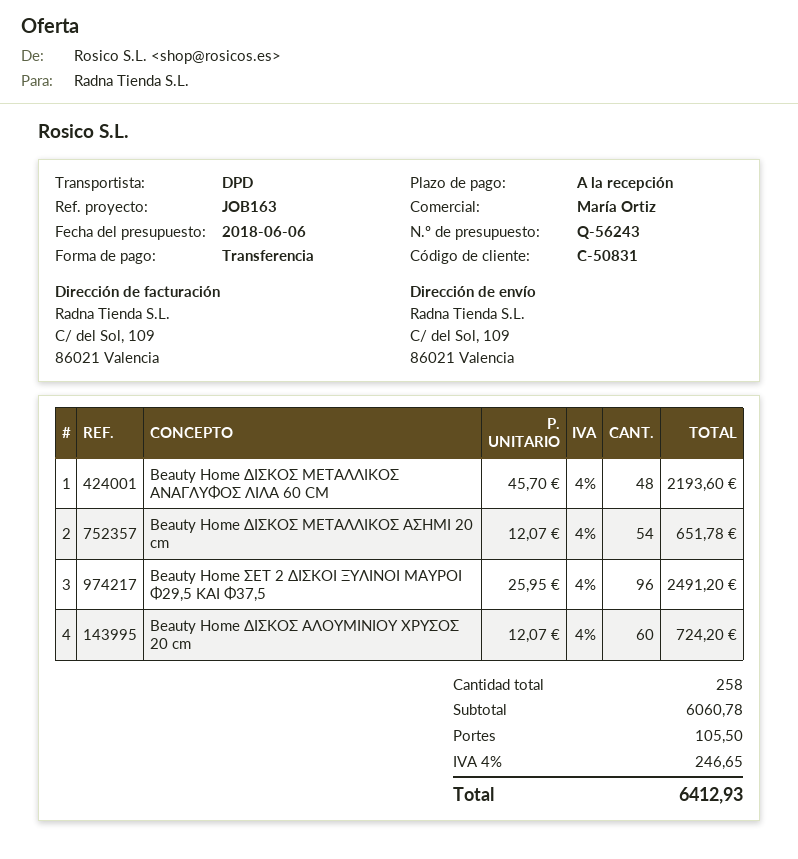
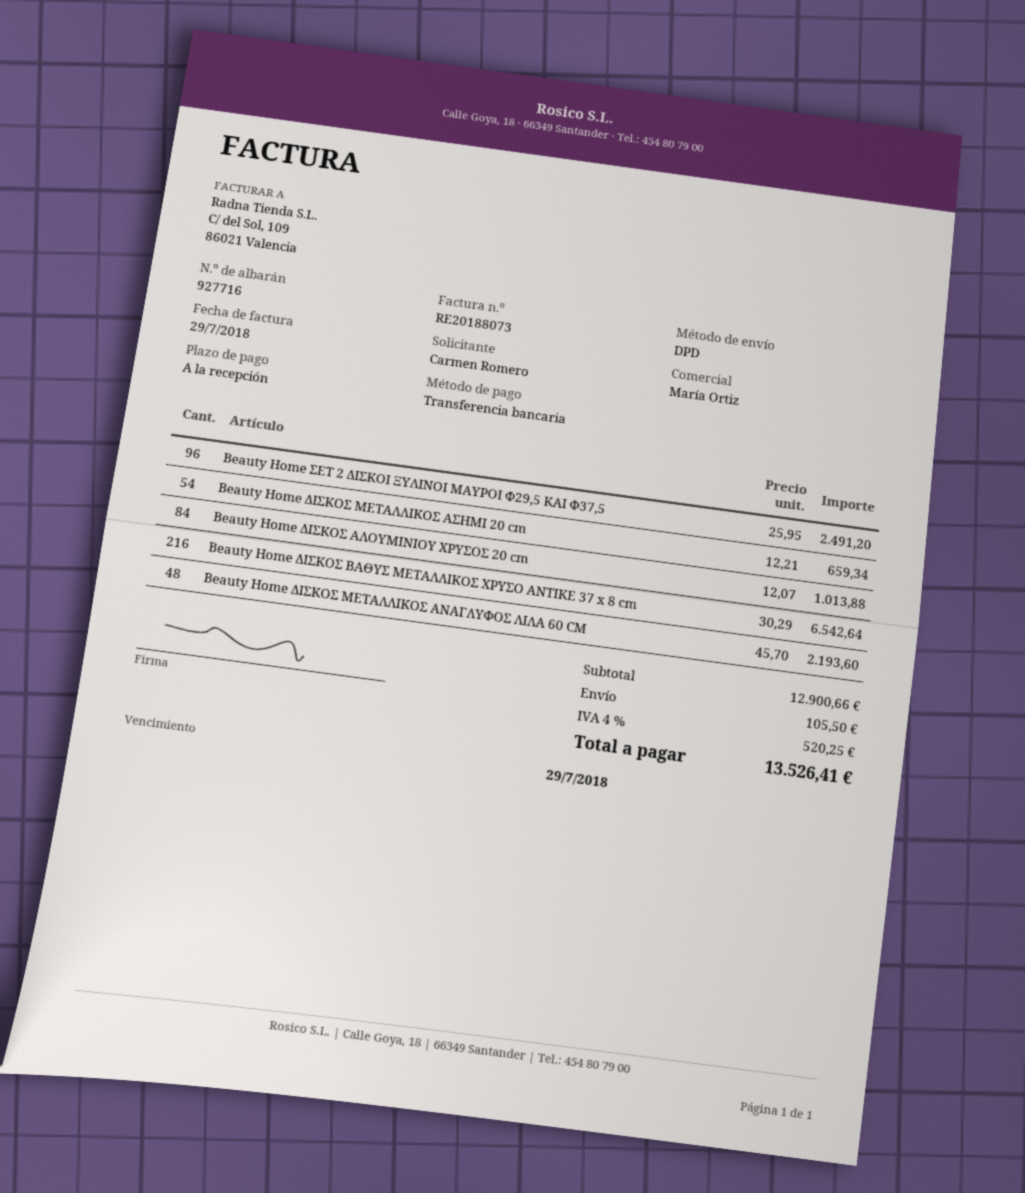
Beauty Home ΔΙΣΚΟΣ ΜΕΤΑΛΛΙΚΟΣ ΑΣΗΜΙ 20 cm: 54 x 12.07 = 651.78 -> 54 x 12.21 = 659.34
Beauty Home ΔΙΣΚΟΣ ΑΛΟΥΜΙΝΙΟΥ ΧΡΥΣΟΣ 20 cm: 60 x 12.07 = 724.20 -> 84 x 12.07 = 1013.88
Beauty Home ΔΙΣΚΟΣ ΒΑΘΥΣ ΜΕΤΑΛΛΙΚΟΣ ΧΡΥΣΟ ΑΝΤΙΚΕ 37 x 8 cm: none -> 216 x 30.29 = 6542.64
subtotal: 6060.78 -> 12900.66
tax: 4% = 246.65 -> 4% = 520.25
total: 6412.93 -> 13526.41

